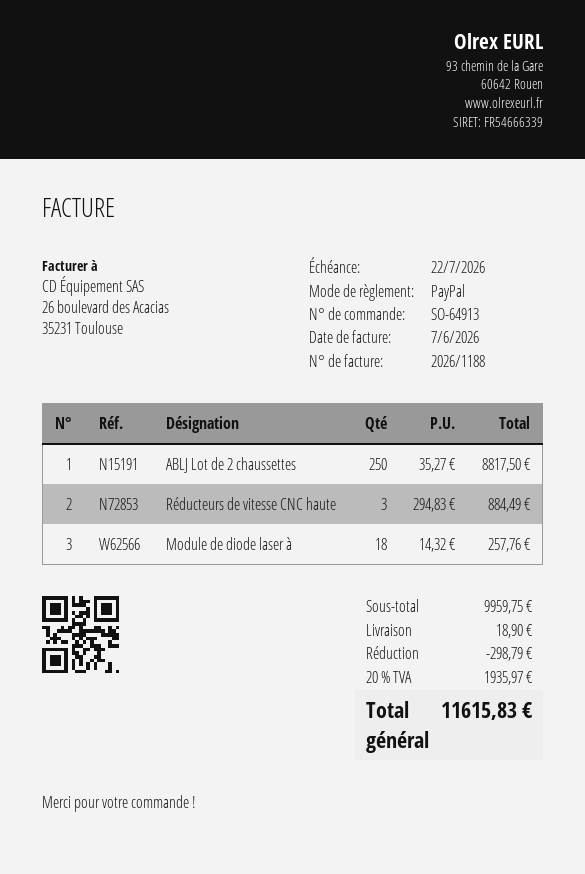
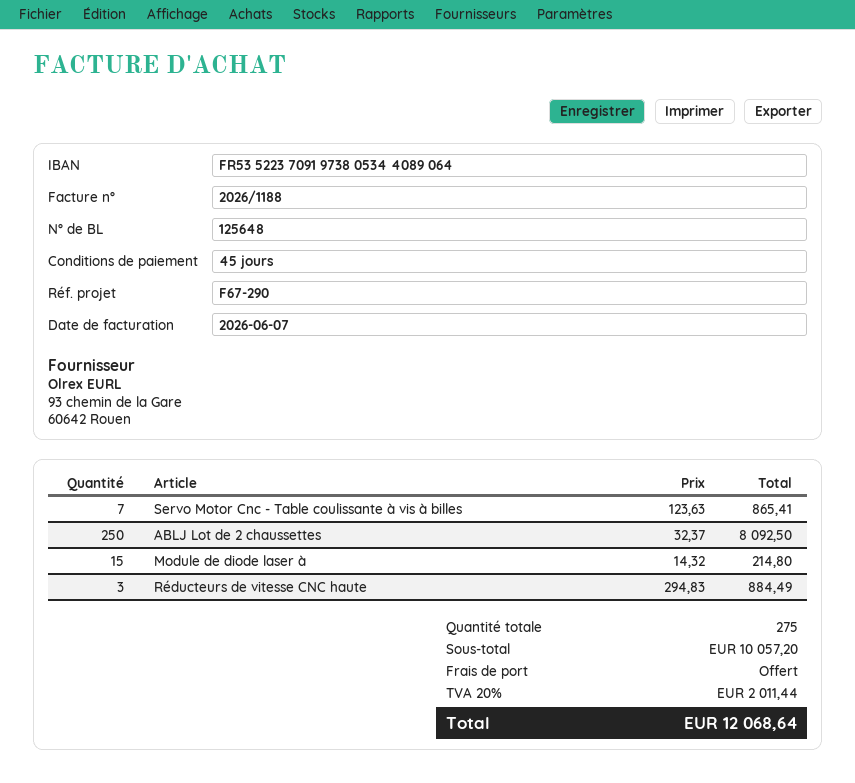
ABLJ Lot de 2 chaussettes: 250 x 35.27 = 8817.50 -> 250 x 32.37 = 8092.50
Module de diode laser à: 18 x 14.32 = 257.76 -> 15 x 14.32 = 214.80
Servo Motor Cnc - Table coulissante à vis à billes: none -> 7 x 123.63 = 865.41
subtotal: 9959.75 -> 10057.20
discount: 298.79 -> none
shipping: 18.90 -> 0.00
tax: 20% = 1935.97 -> 20% = 2011.44
total: 11615.83 -> 12068.64

